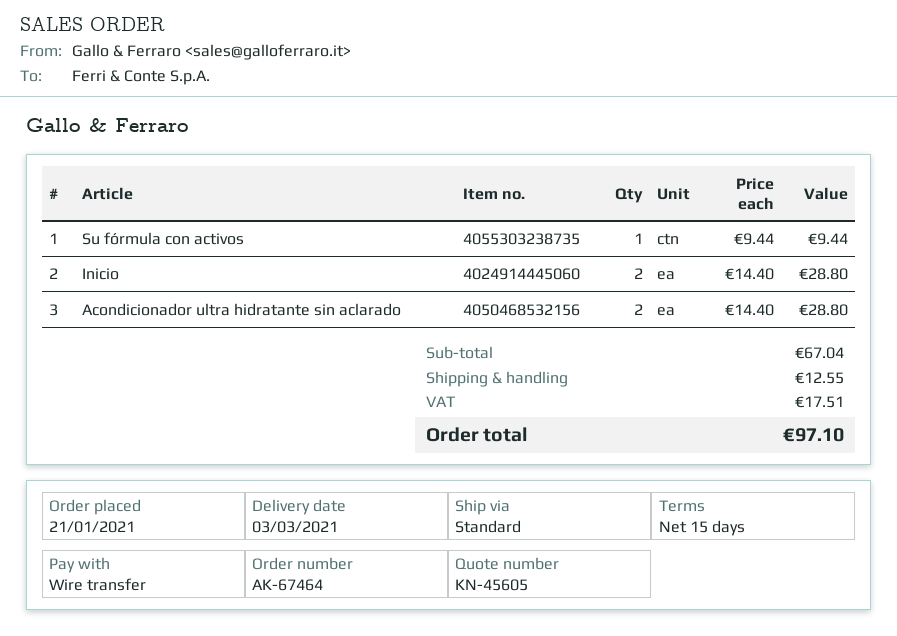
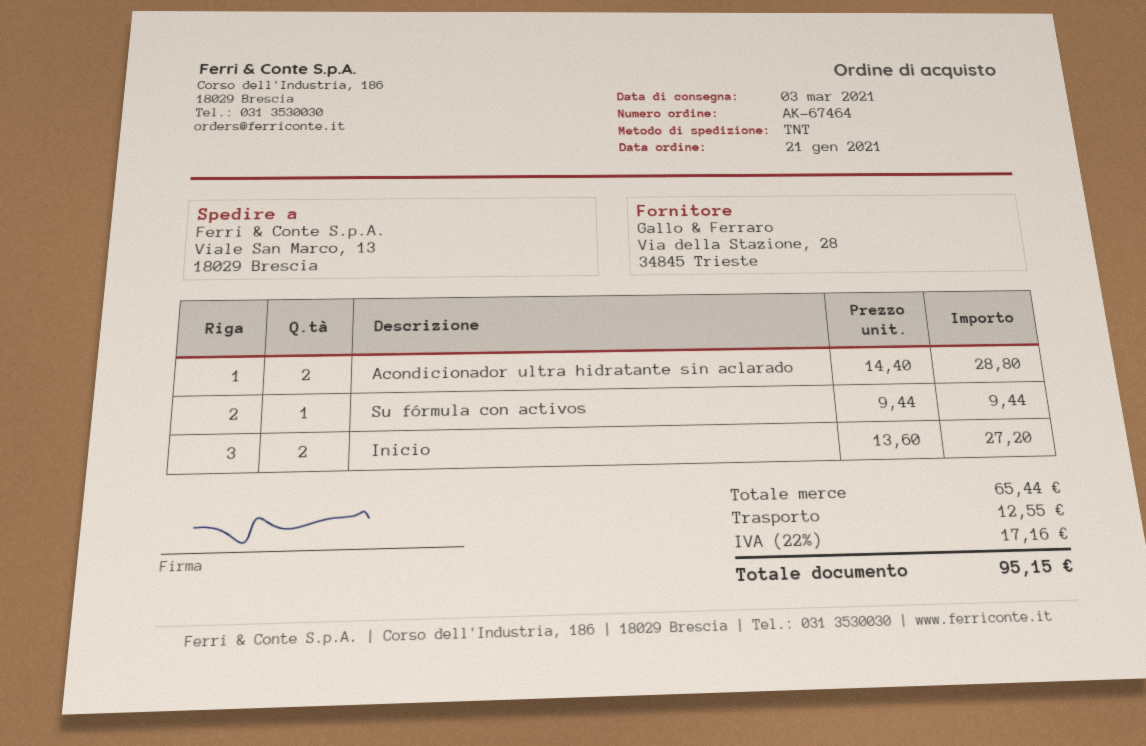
shipping method: standard -> TNT
Inicio: 2 x 14.40 = 28.80 -> 2 x 13.60 = 27.20
subtotal: 67.04 -> 65.44
tax: 17.51 -> 17.16
total: 97.10 -> 95.15

